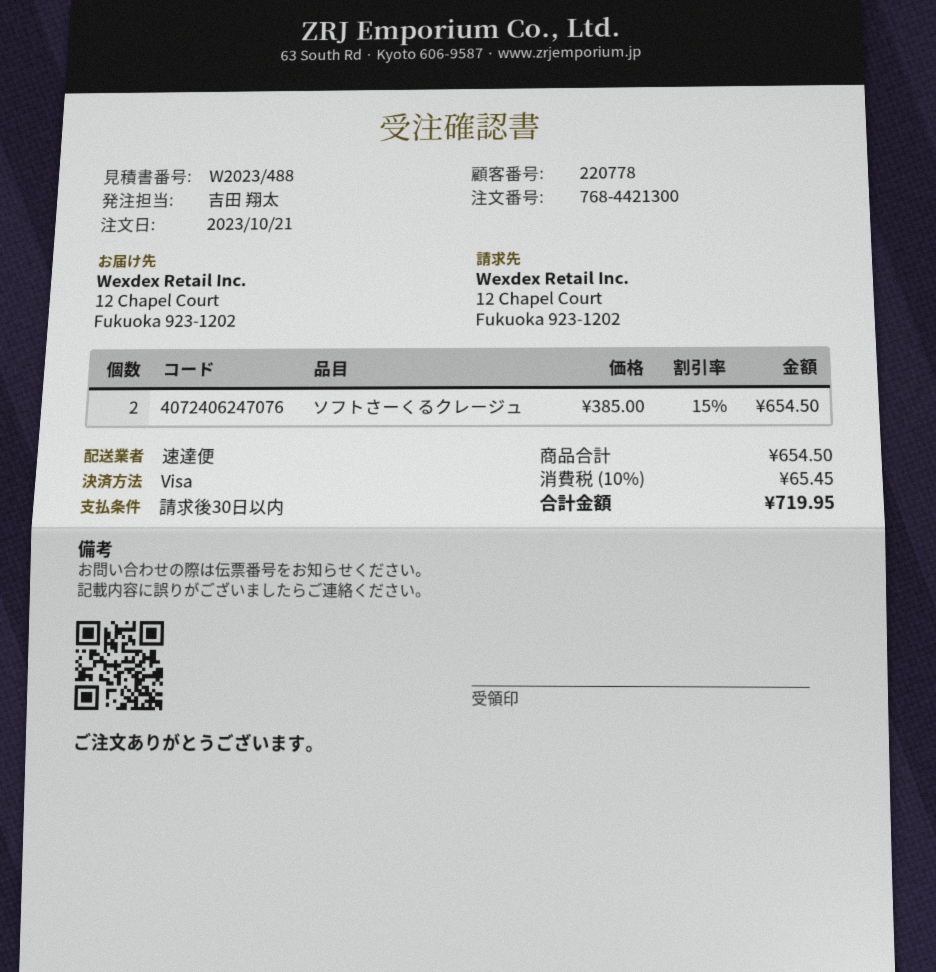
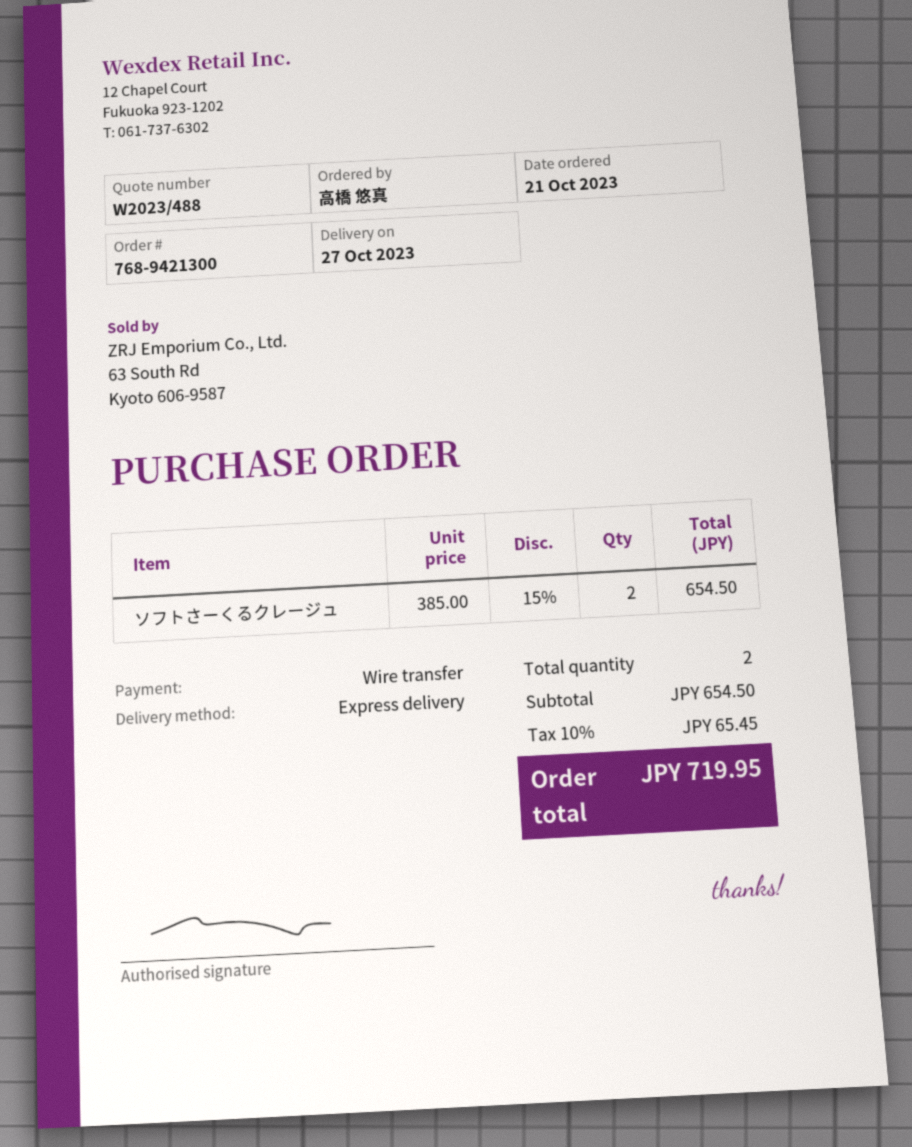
order number: 768-4421300 -> 768-9421300
ordered by: 吉田 翔太 -> 高橋 悠真
payment method: Visa -> bank transfer

